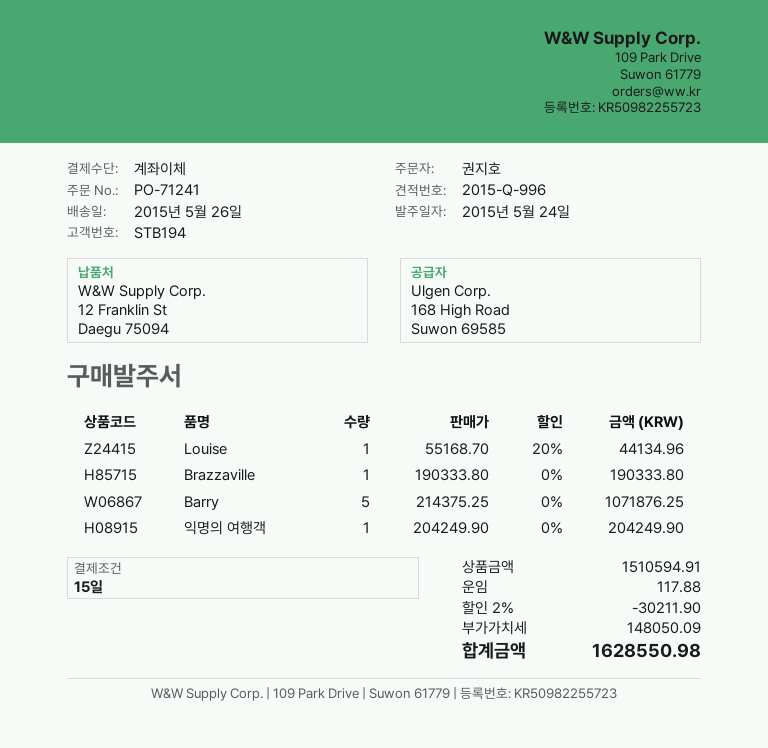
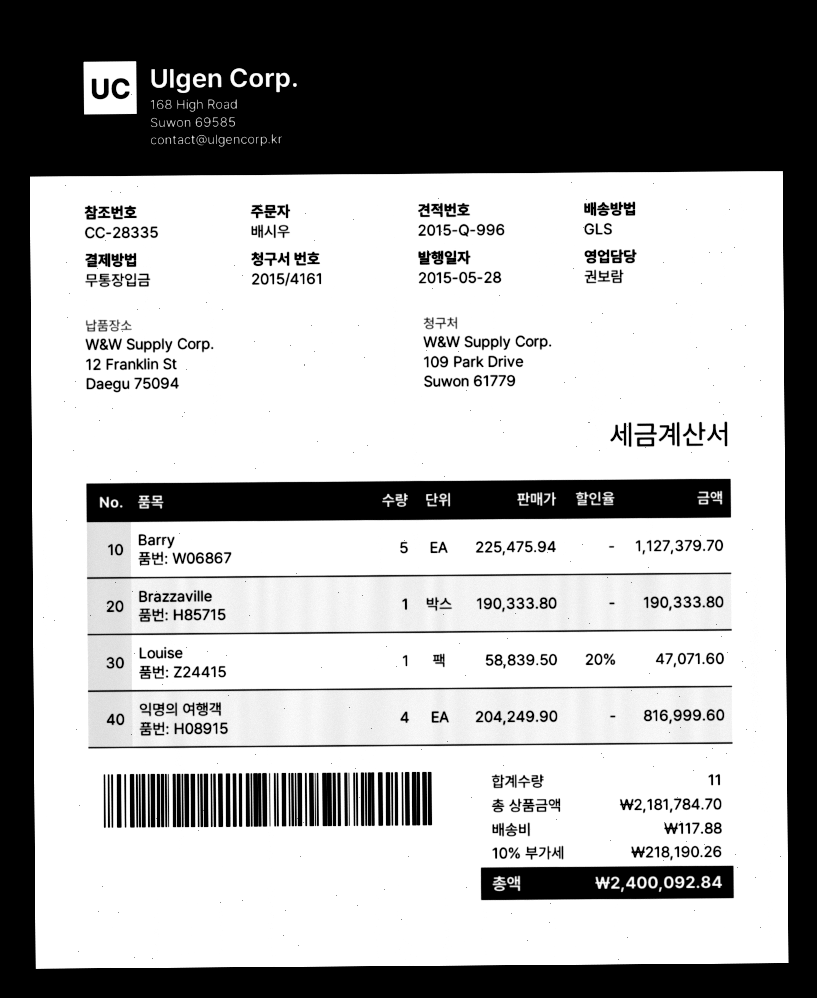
ordered by: 권지호 -> 배시우
Louise: 1 x 55168.70 - 20% = 44134.96 -> 1 x 58839.50 - 20% = 47071.60
Barry: 5 x 214375.25 = 1071876.25 -> 5 x 225475.94 = 1127379.70
익명의 여행객: 1 x 204249.90 = 204249.90 -> 4 x 204249.90 = 816999.60
subtotal: 1510594.91 -> 2181784.70
discount: 2% = 30211.90 -> none
tax: 148050.09 -> 218190.26
total: 1628550.98 -> 2400092.84

